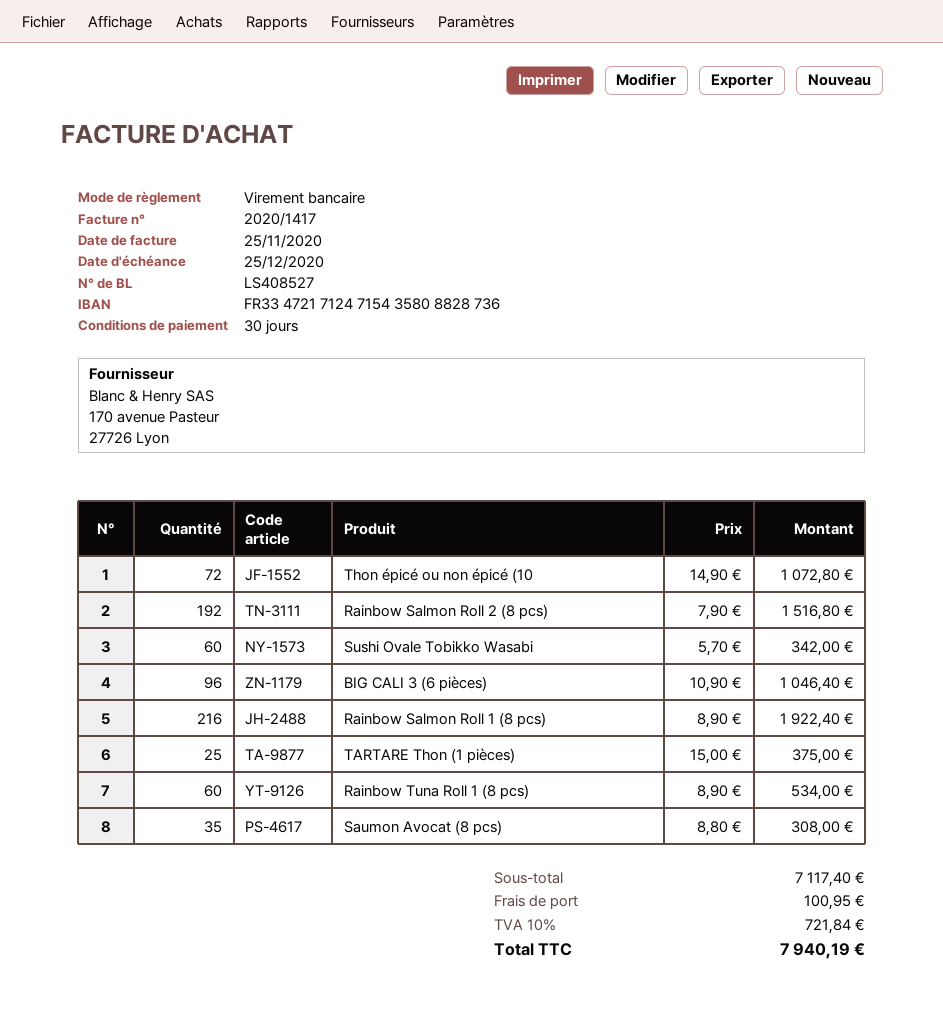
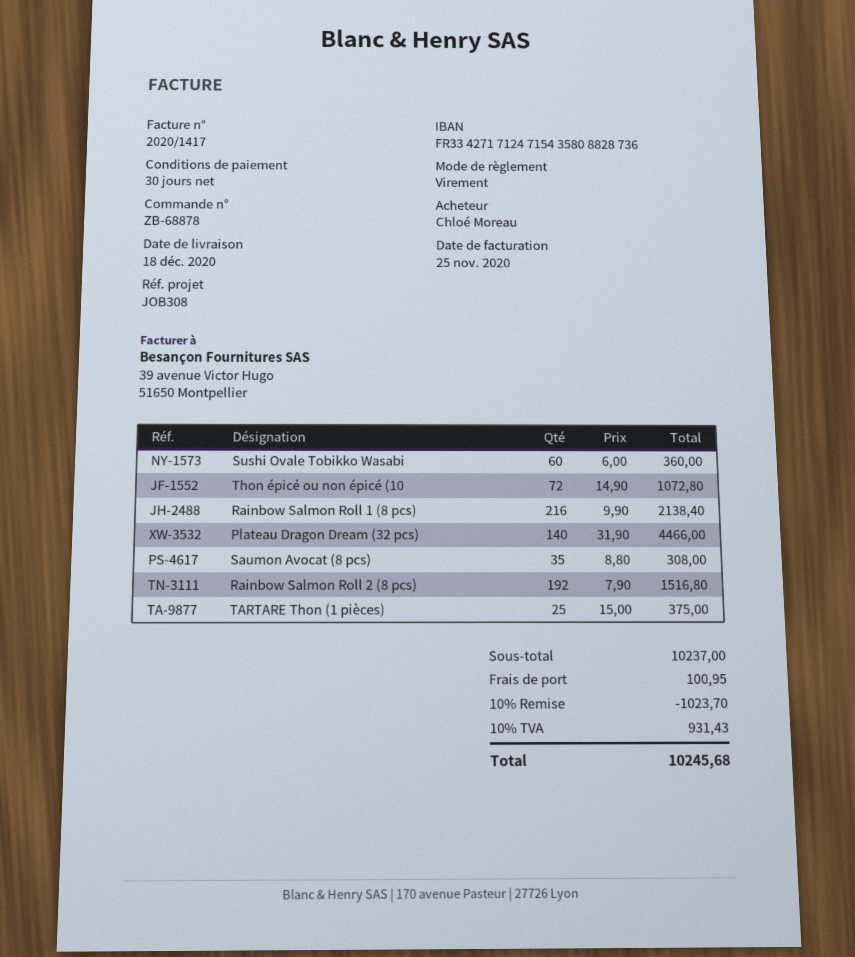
bank account: FR3347217124715435808828736 -> FR3342717124715435808828736
Sushi Ovale Tobikko Wasabi: 60 x 5.70 = 342.00 -> 60 x 6.00 = 360.00
BIG CALI 3 (6 pièces): 96 x 10.90 = 1046.40 -> none
Rainbow Salmon Roll 1 (8 pcs): 216 x 8.90 = 1922.40 -> 216 x 9.90 = 2138.40
Rainbow Tuna Roll 1 (8 pcs): 60 x 8.90 = 534.00 -> none
Plateau Dragon Dream (32 pcs): none -> 140 x 31.90 = 4466.00
subtotal: 7117.40 -> 10237.00
discount: none -> 10% = 1023.70
tax: 10% = 721.84 -> 10% = 931.43
total: 7940.19 -> 10245.68

